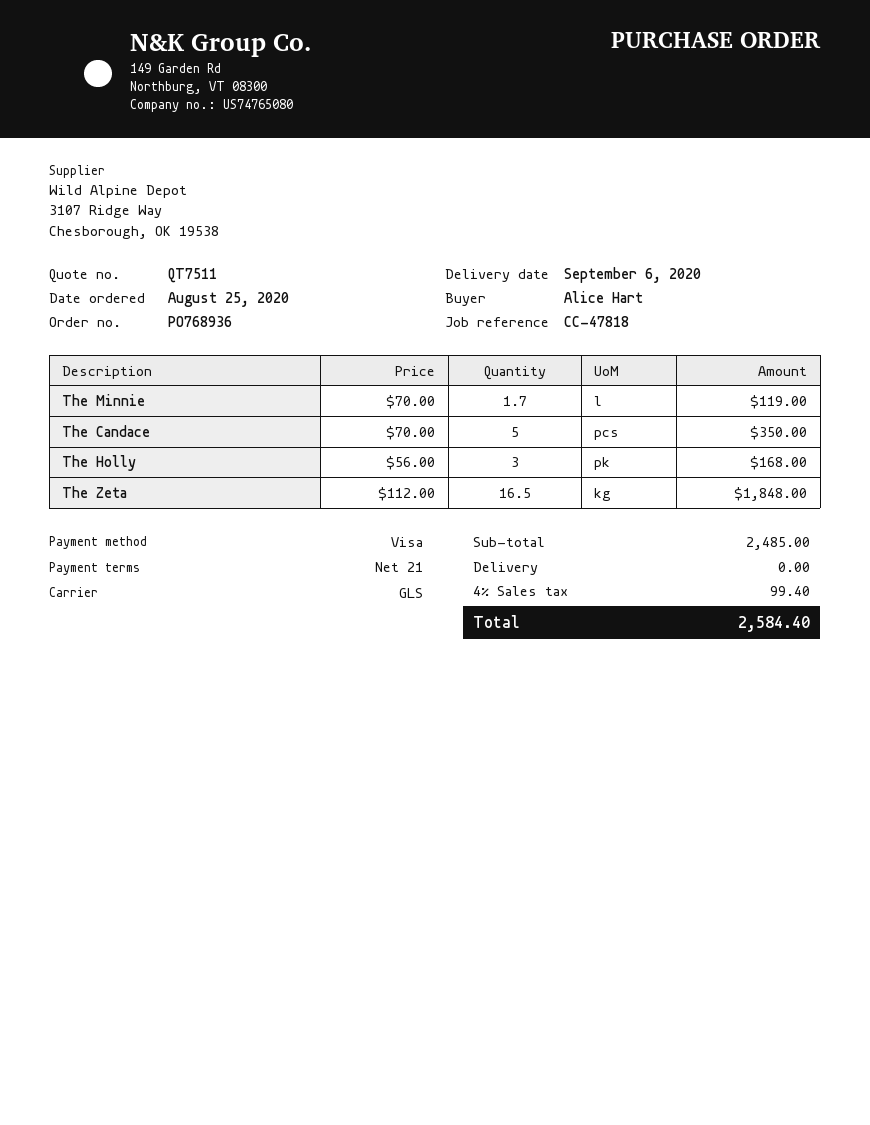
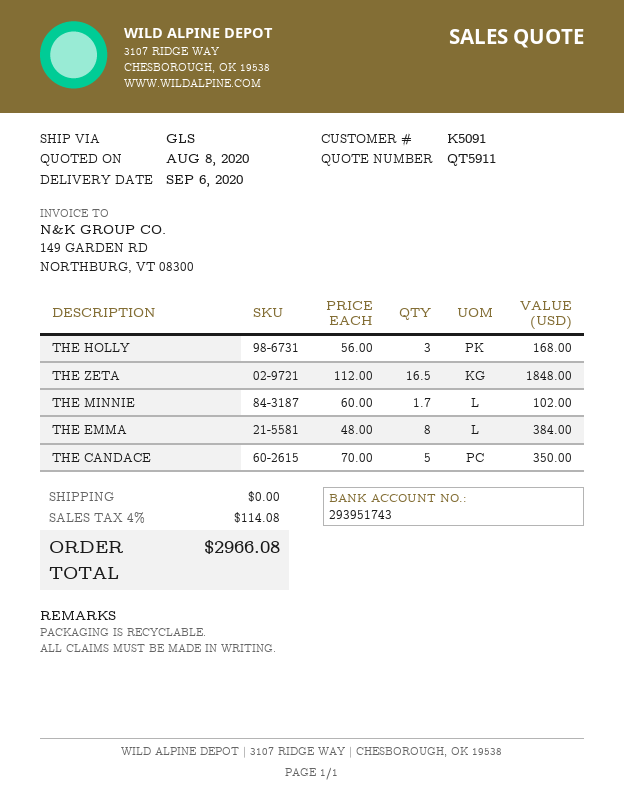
quote number: QT7511 -> QT5911
The Minnie: 1.7 x 70.00 = 119.00 -> 1.7 x 60.00 = 102.00
THE EMMA: none -> 8 x 48.00 = 384.00
tax: 4% = 99.40 -> 4% = 114.08
total: 2584.40 -> 2966.08

